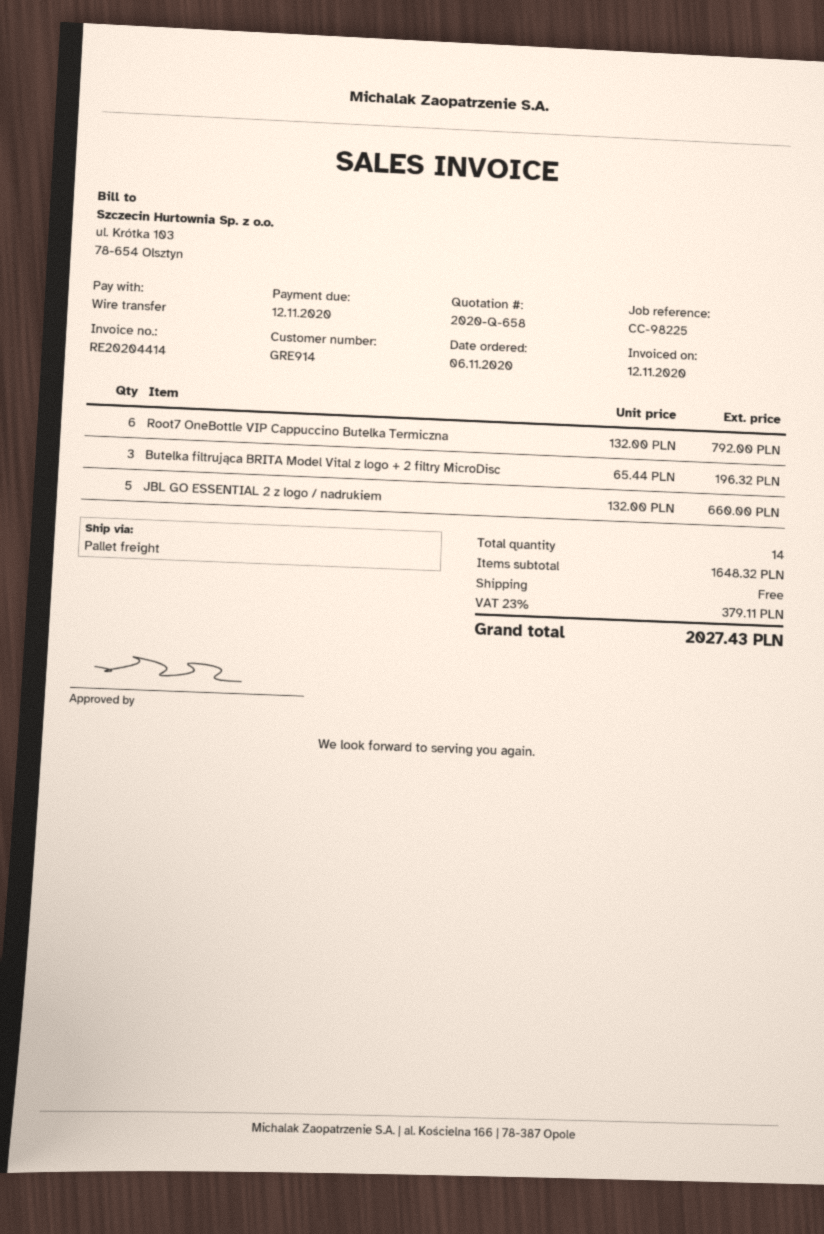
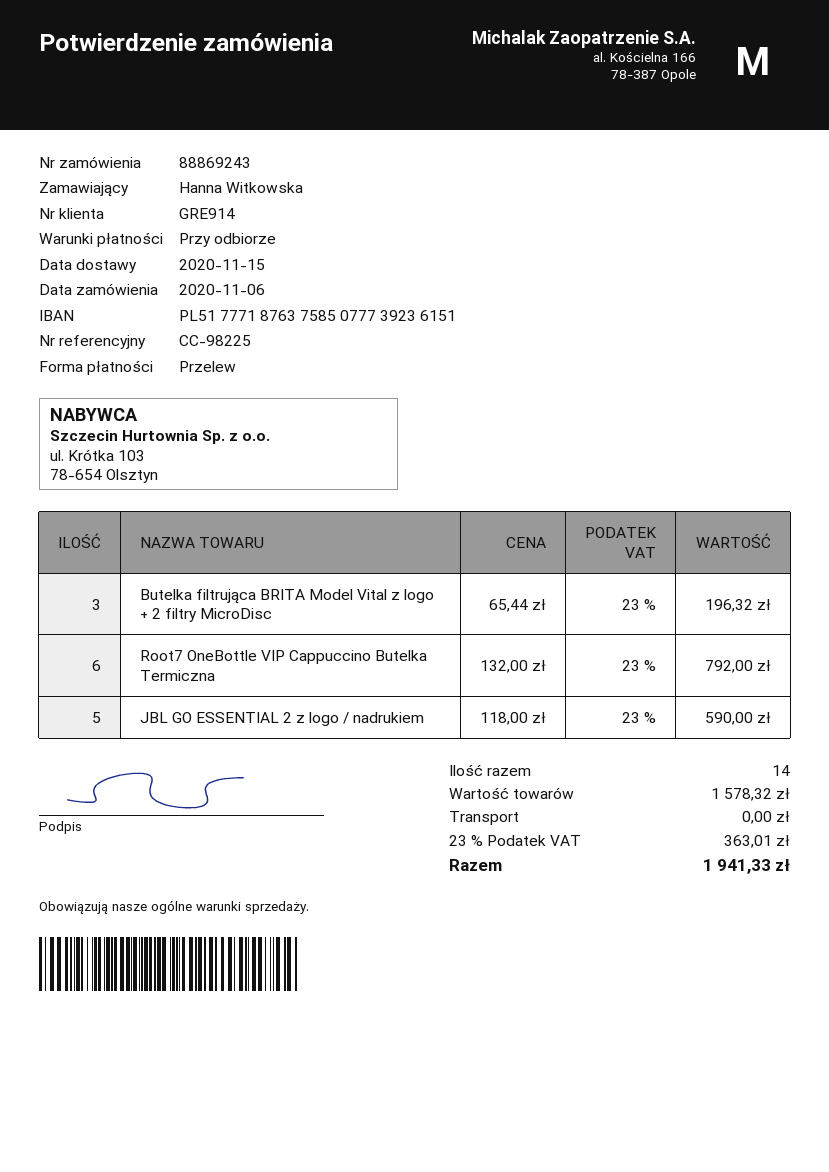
JBL GO ESSENTIAL 2 z logo / nadrukiem: 5 x 132.00 = 660.00 -> 5 x 118.00 = 590.00
subtotal: 1648.32 -> 1578.32
tax: 23% = 379.11 -> 23% = 363.01
total: 2027.43 -> 1941.33

